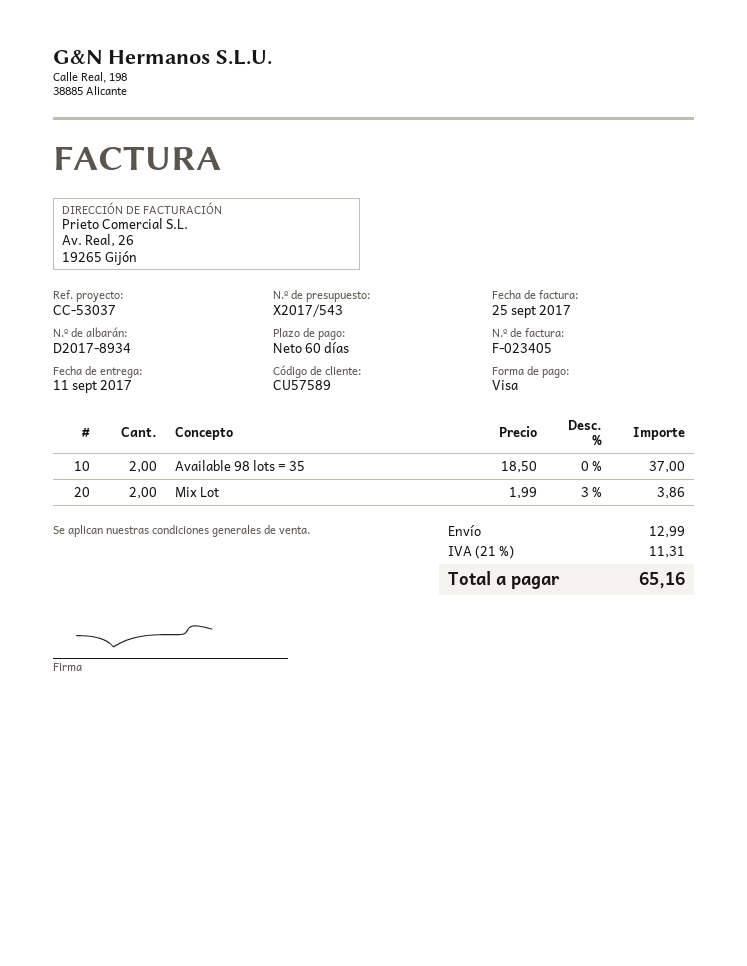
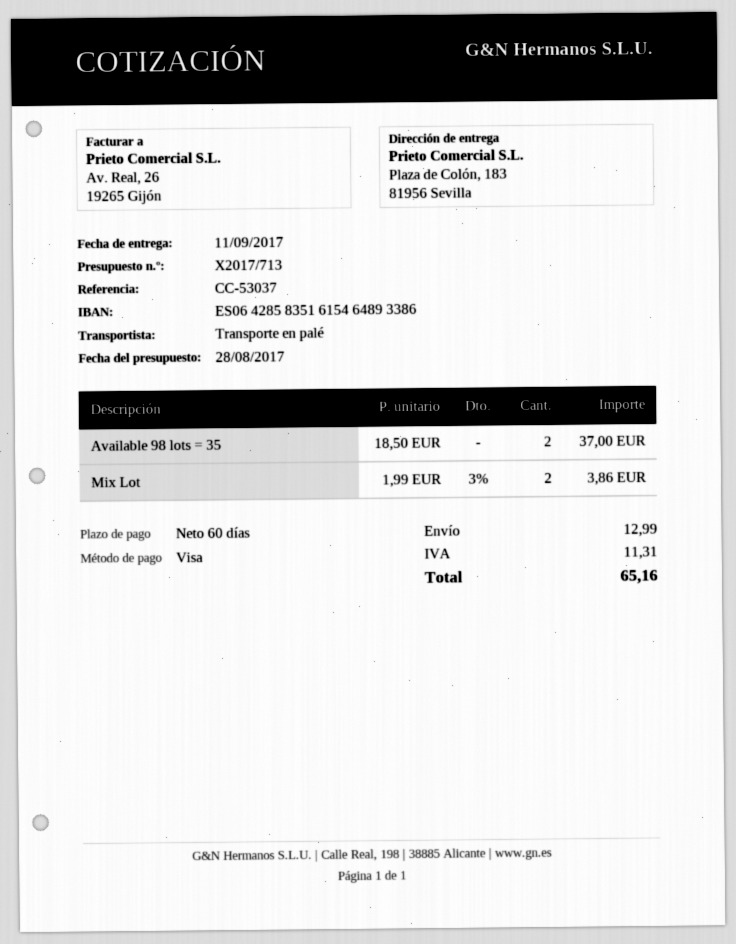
quote number: X2017/543 -> X2017/713

